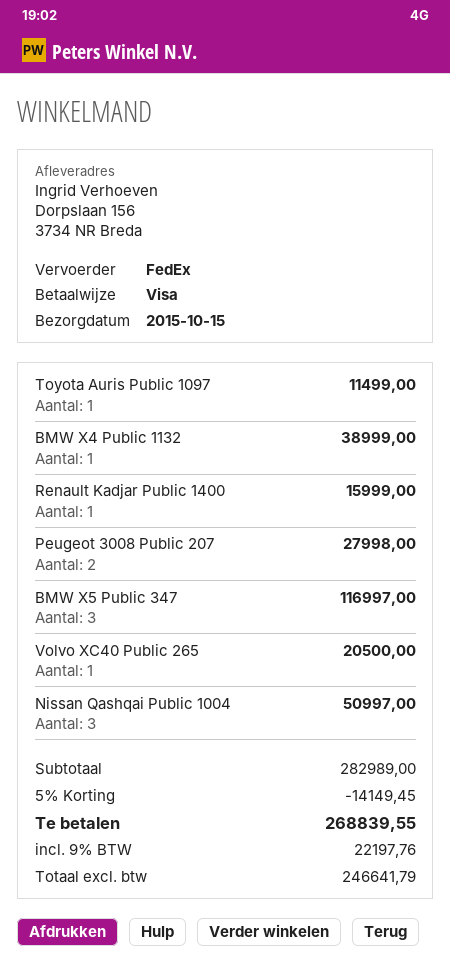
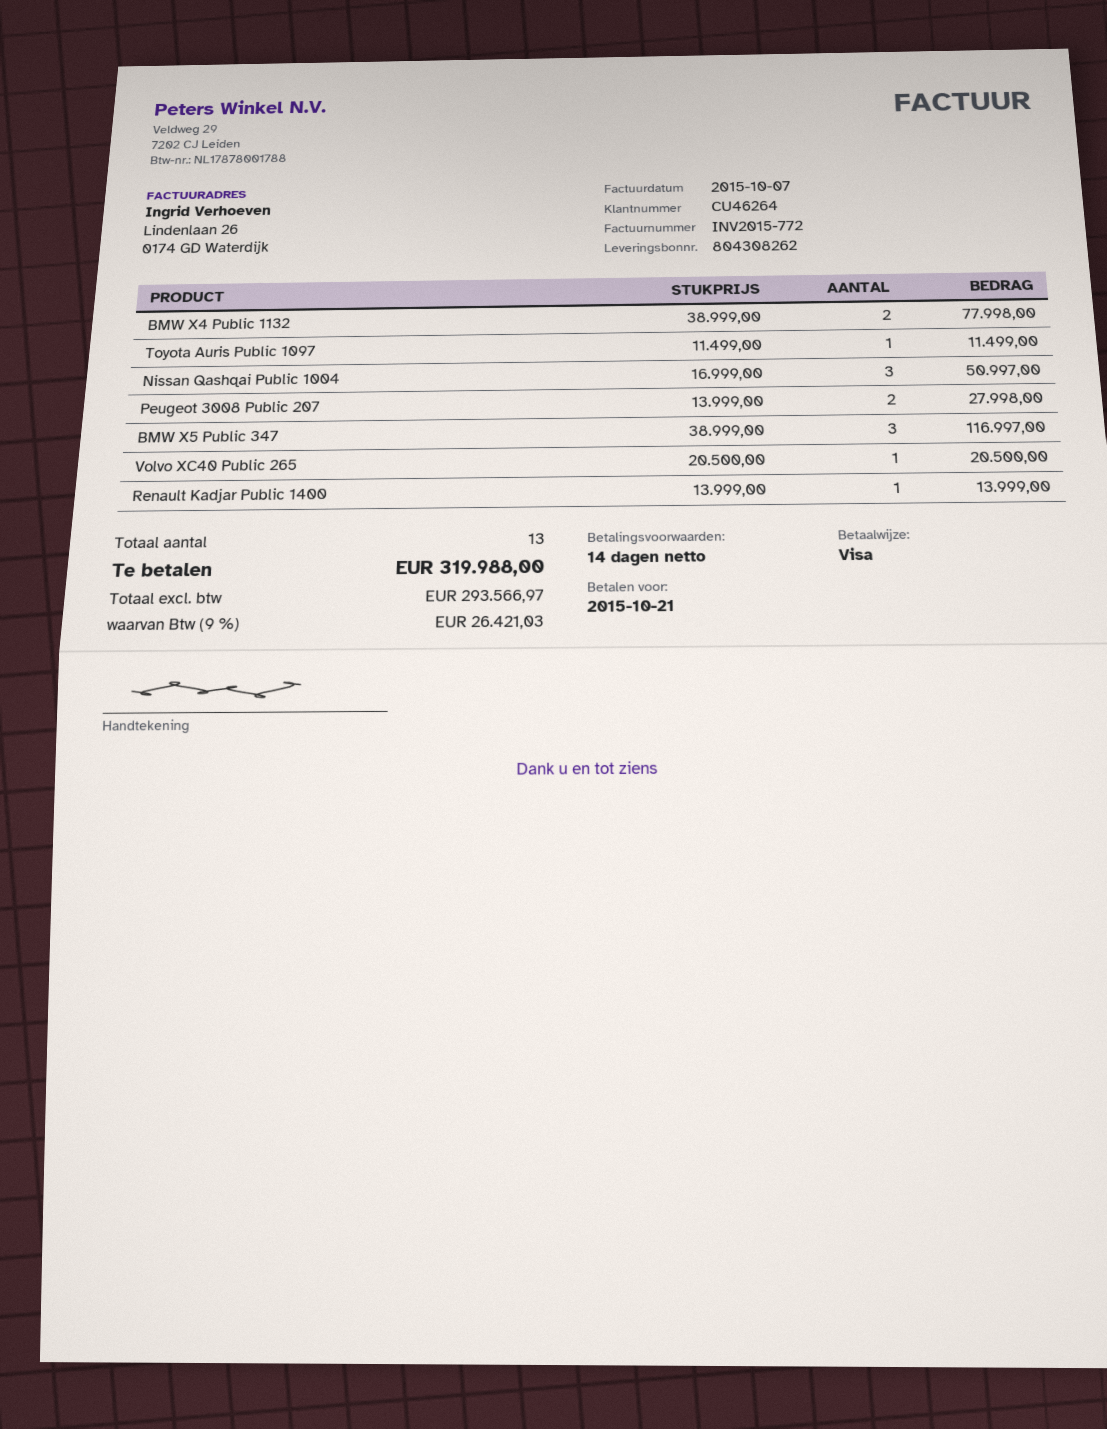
BMW X4 Public 1132: 1 for 38999.00 -> 2 for 77998.00
Renault Kadjar Public 1400: 1 for 15999.00 -> 1 for 13999.00
discount: 5% = 14149.45 -> none
net: 246641.79 -> 293566.97
tax: 9% = 22197.76 -> 9% = 26421.03
total: 268839.55 -> 319988.00

